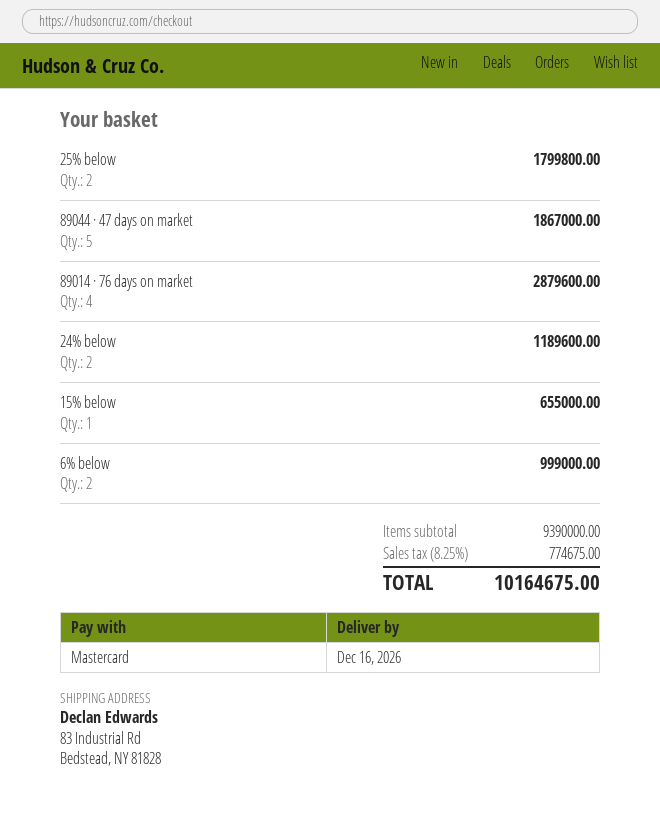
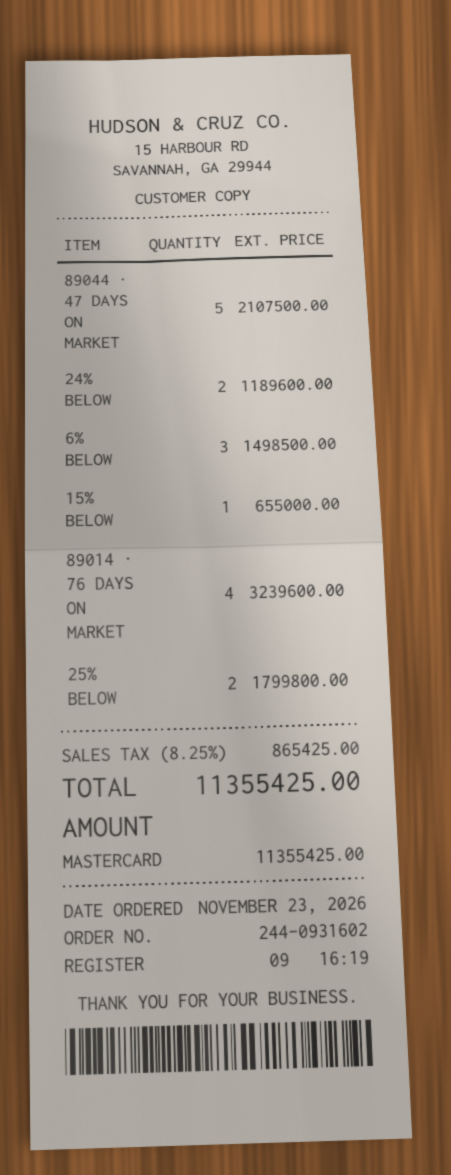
89044 · 47 days on market: 5 for 1867000.00 -> 5 for 2107500.00
89014 · 76 days on market: 4 for 2879600.00 -> 4 for 3239600.00
6% below: 2 for 999000.00 -> 3 for 1498500.00
tax: 8.25% = 774675.00 -> 8.25% = 865425.00
total: 10164675.00 -> 11355425.00

